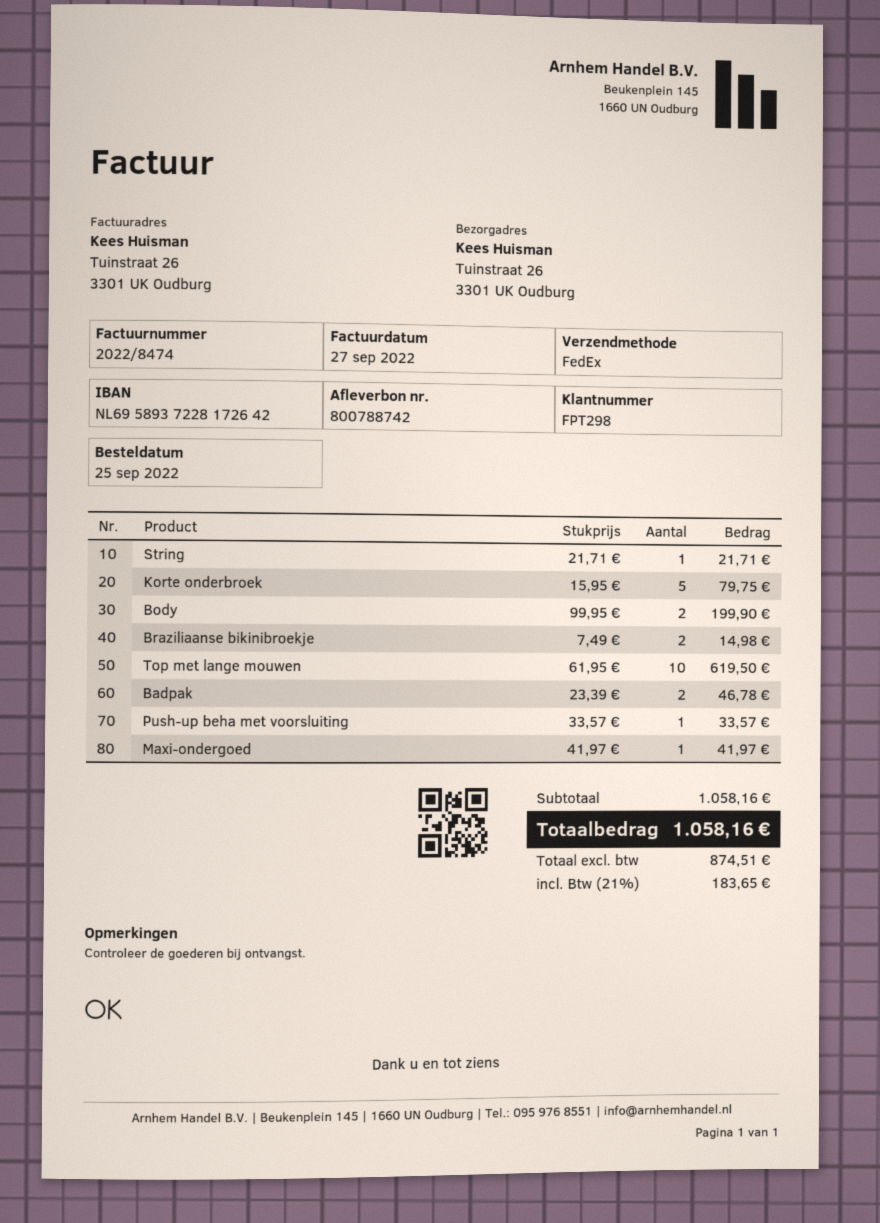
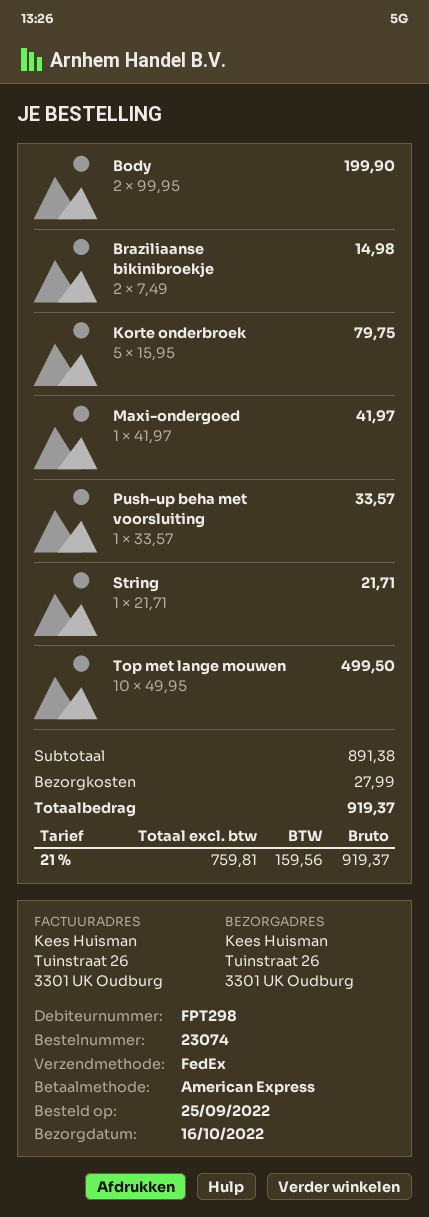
Top met lange mouwen: 10 x 61.95 = 619.50 -> 10 x 49.95 = 499.50
Badpak: 2 x 23.39 = 46.78 -> none
subtotal: 1058.16 -> 891.38
shipping: none -> 27.99
net: 874.51 -> 759.81
tax: 21% = 183.65 -> 21% = 159.56
total: 1058.16 -> 919.37

